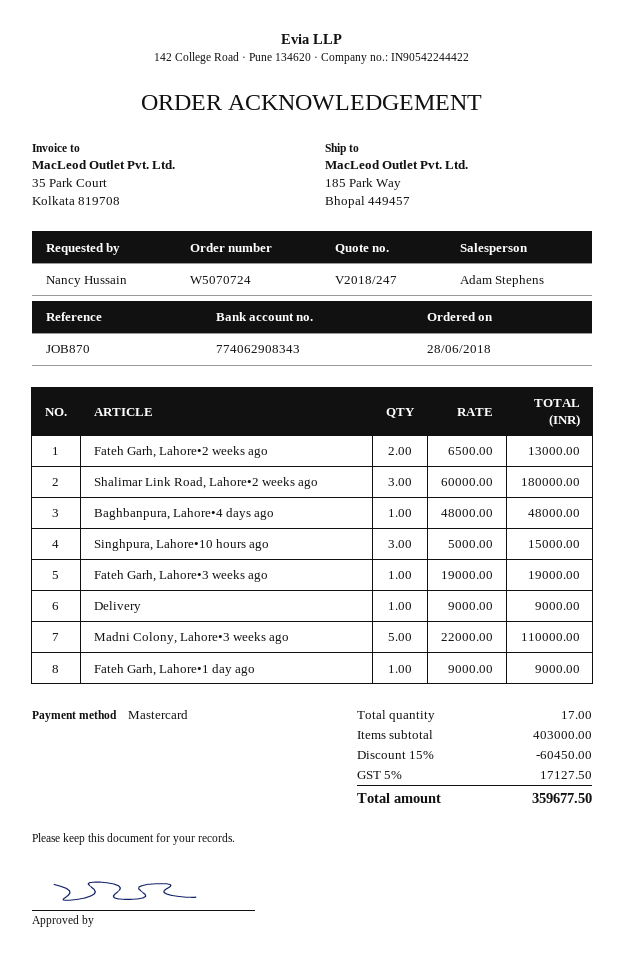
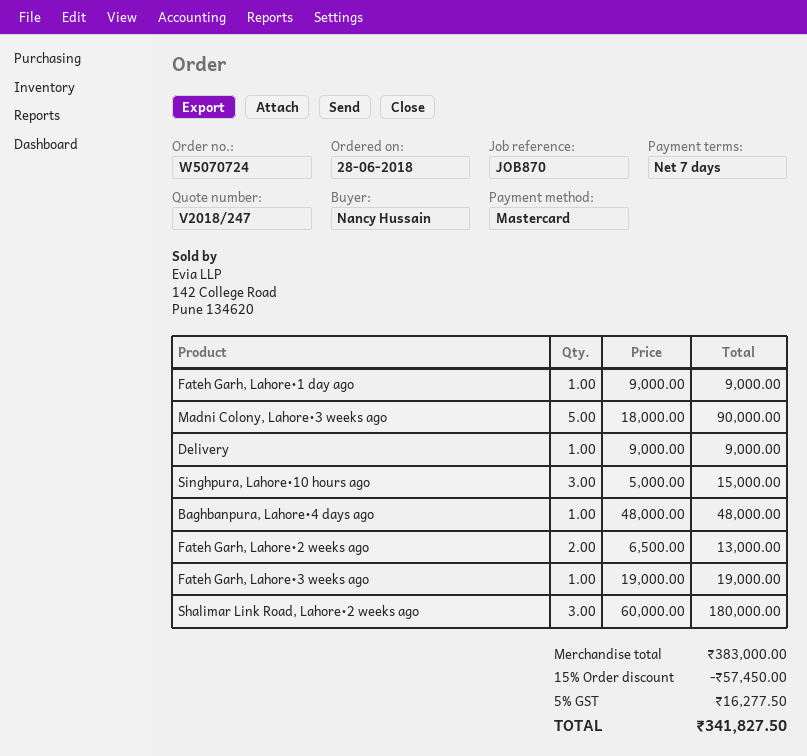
Madni Colony, Lahore•3 weeks ago: 5 x 22000.00 = 110000.00 -> 5 x 18000.00 = 90000.00
subtotal: 403000.00 -> 383000.00
discount: 15% = 60450.00 -> 15% = 57450.00
tax: 5% = 17127.50 -> 5% = 16277.50
total: 359677.50 -> 341827.50

